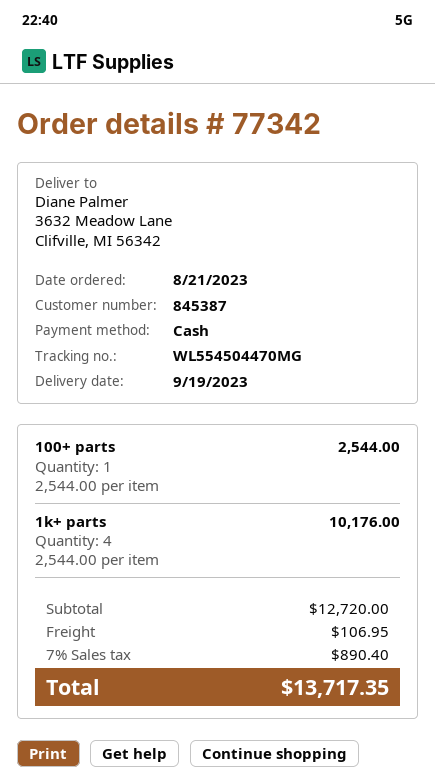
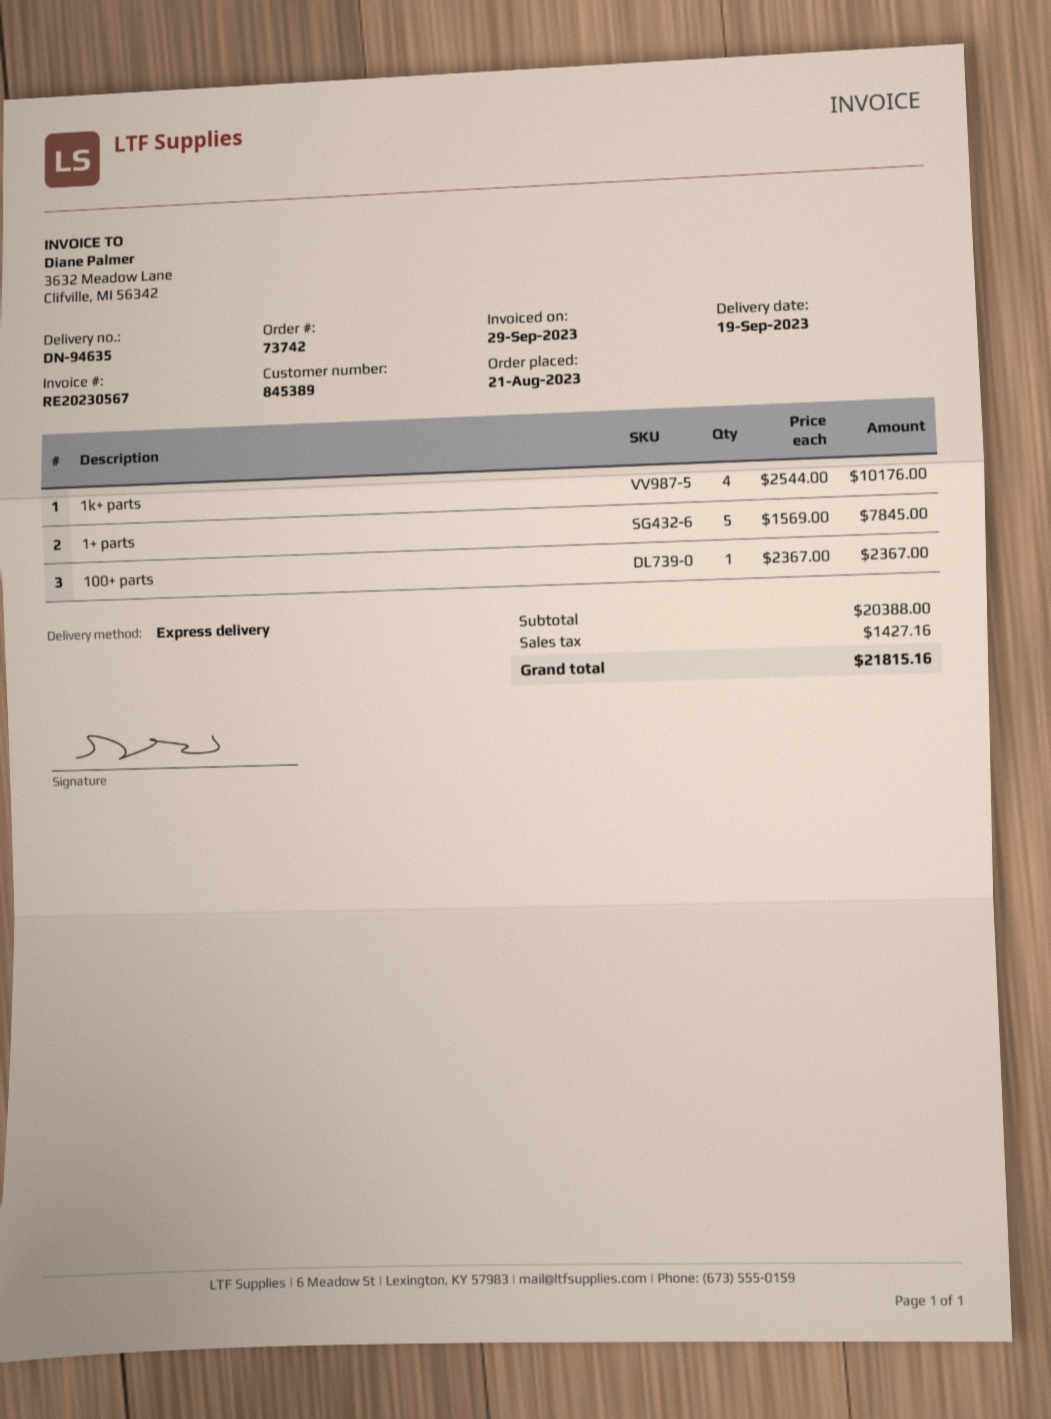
order number: 77342 -> 73742
customer number: 845387 -> 845389
100+ parts: 1 x 2544.00 = 2544.00 -> 1 x 2367.00 = 2367.00
1+ parts: none -> 5 x 1569.00 = 7845.00
subtotal: 12720.00 -> 20388.00
shipping: 106.95 -> none
tax: 890.40 -> 1427.16
total: 13717.35 -> 21815.16

